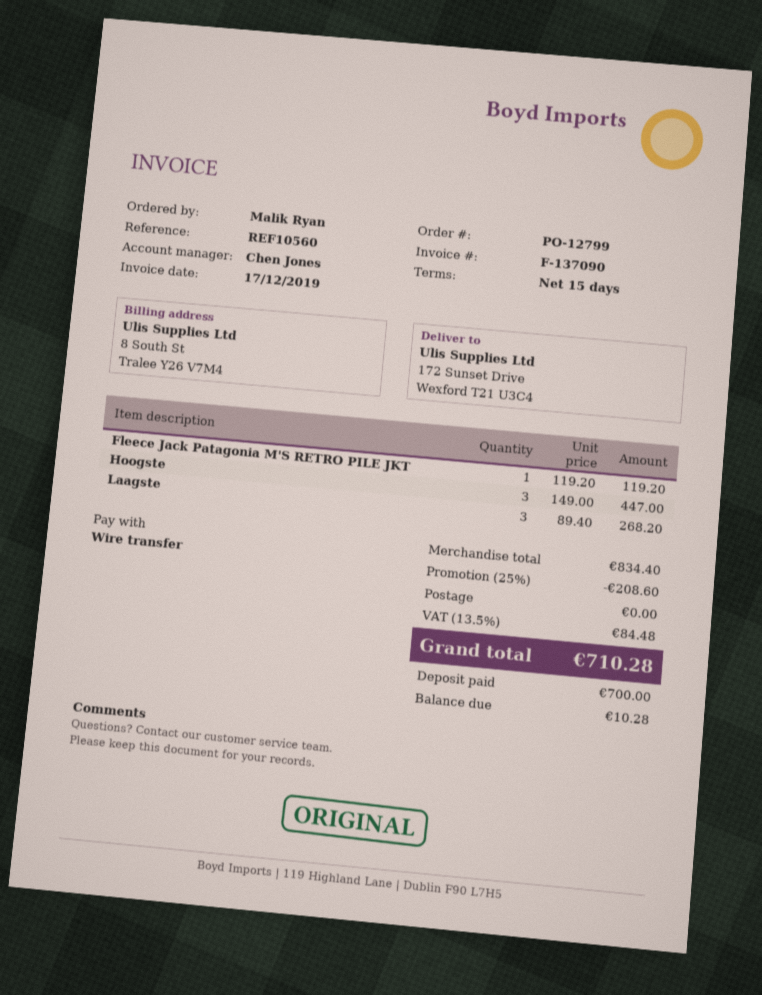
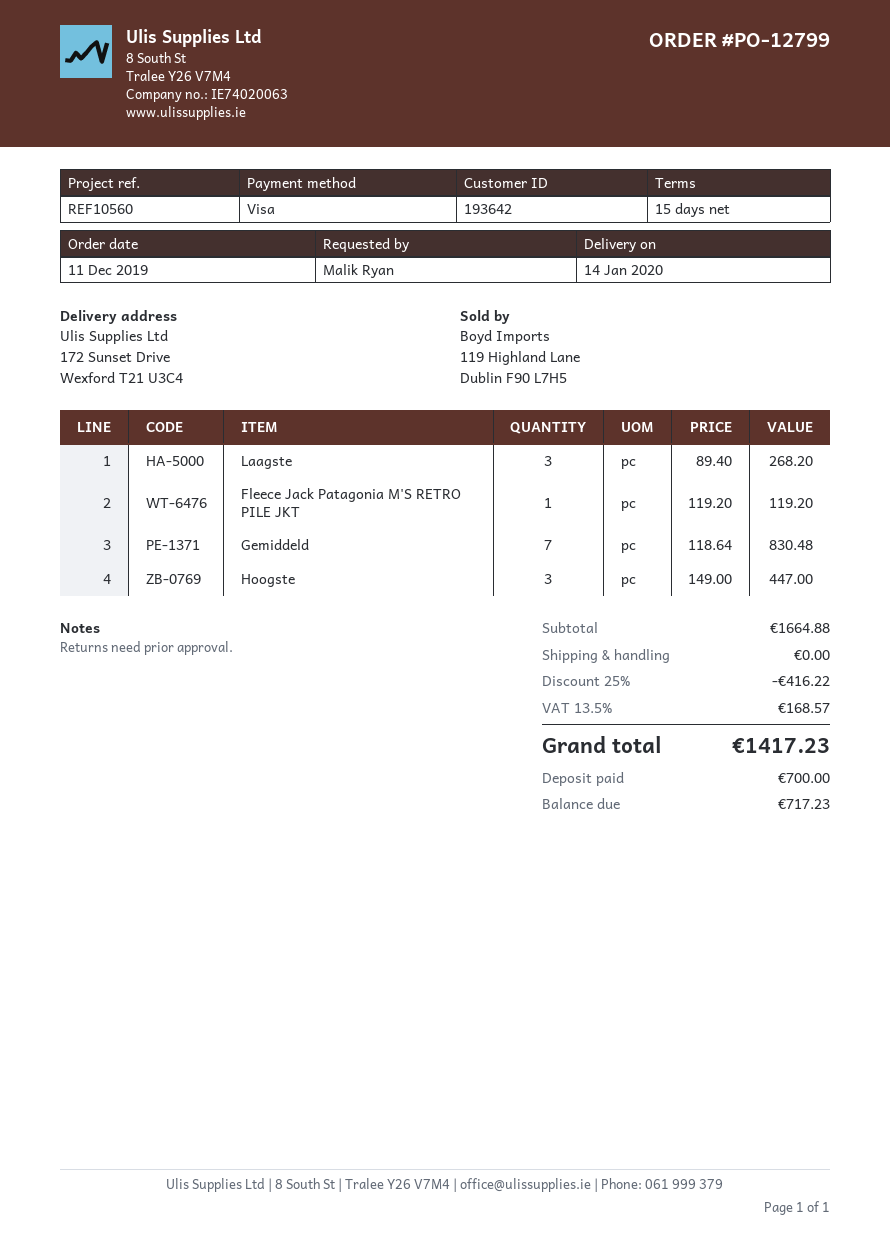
payment method: bank transfer -> Visa
Gemiddeld: none -> 7 x 118.64 = 830.48
subtotal: 834.40 -> 1664.88
discount: 25% = 208.60 -> 25% = 416.22
tax: 13.5% = 84.48 -> 13.5% = 168.57
total: 710.28 -> 1417.23
balance: 10.28 -> 717.23

